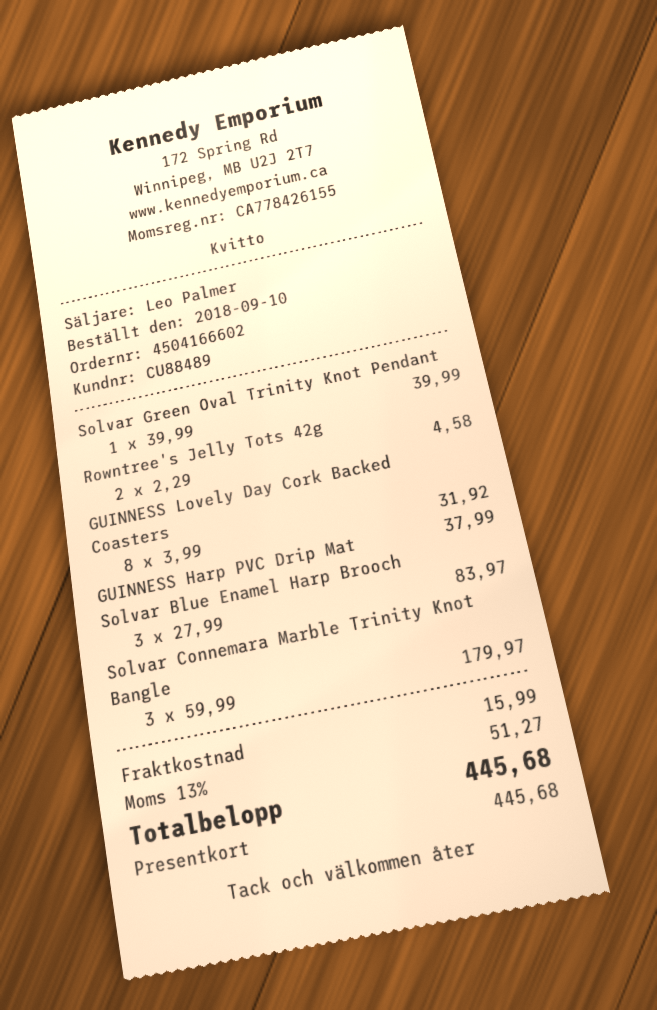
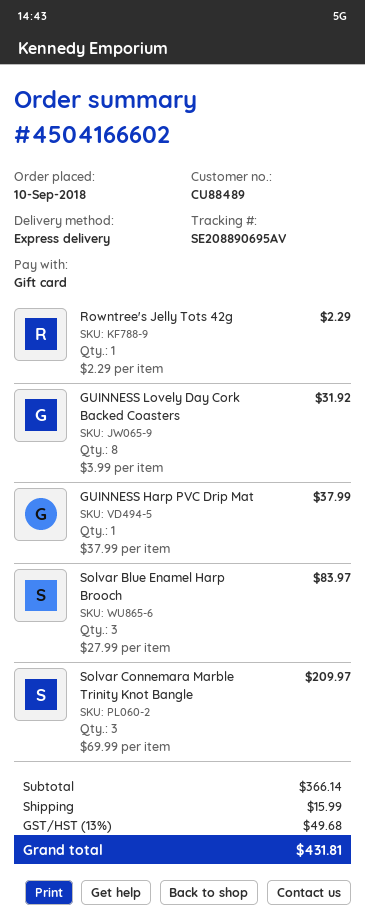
Solvar Green Oval Trinity Knot Pendant: 1 x 39.99 = 39.99 -> none
Rowntree's Jelly Tots 42g: 2 x 2.29 = 4.58 -> 1 x 2.29 = 2.29
Solvar Connemara Marble Trinity Knot Bangle: 3 x 59.99 = 179.97 -> 3 x 69.99 = 209.97
tax: 13% = 51.27 -> 13% = 49.68
total: 445.68 -> 431.81

